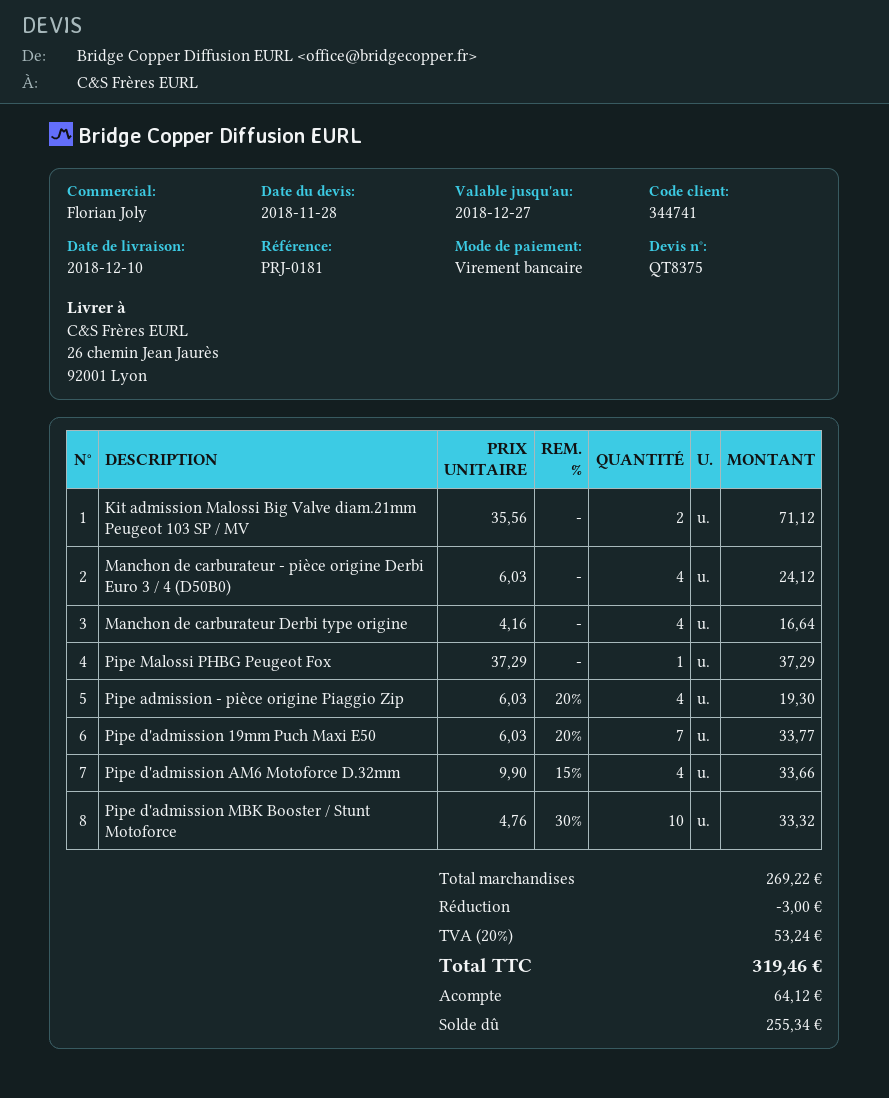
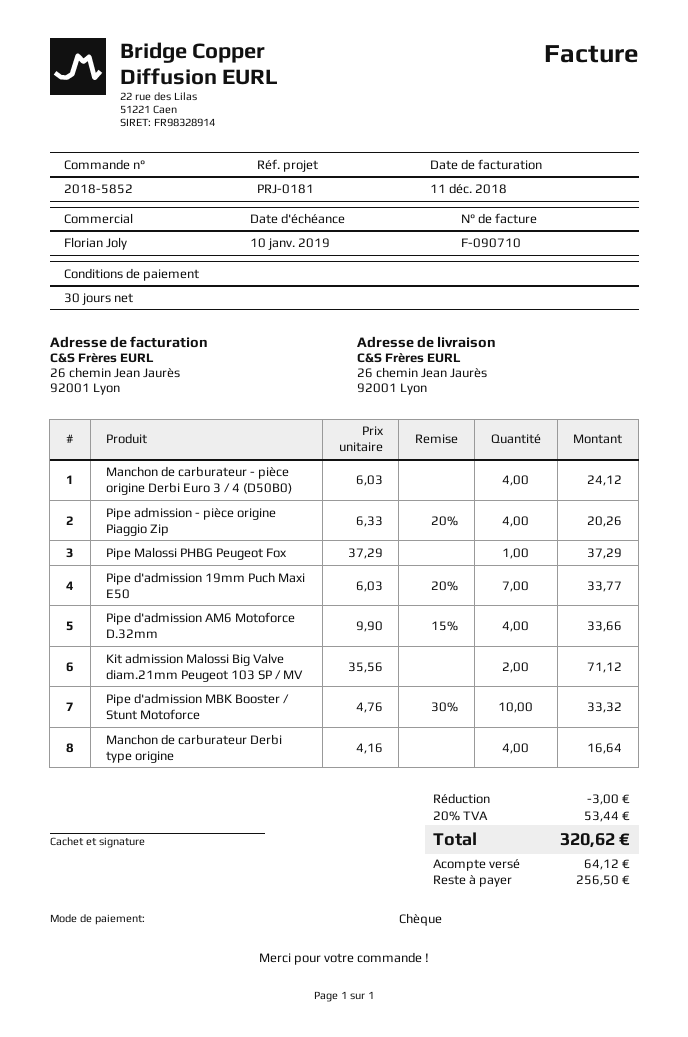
payment method: bank transfer -> cheque
Pipe admission - pièce origine Piaggio Zip: 4 x 6.03 - 20% = 19.30 -> 4 x 6.33 - 20% = 20.26
tax: 20% = 53.24 -> 20% = 53.44
total: 319.46 -> 320.62
balance: 255.34 -> 256.50

